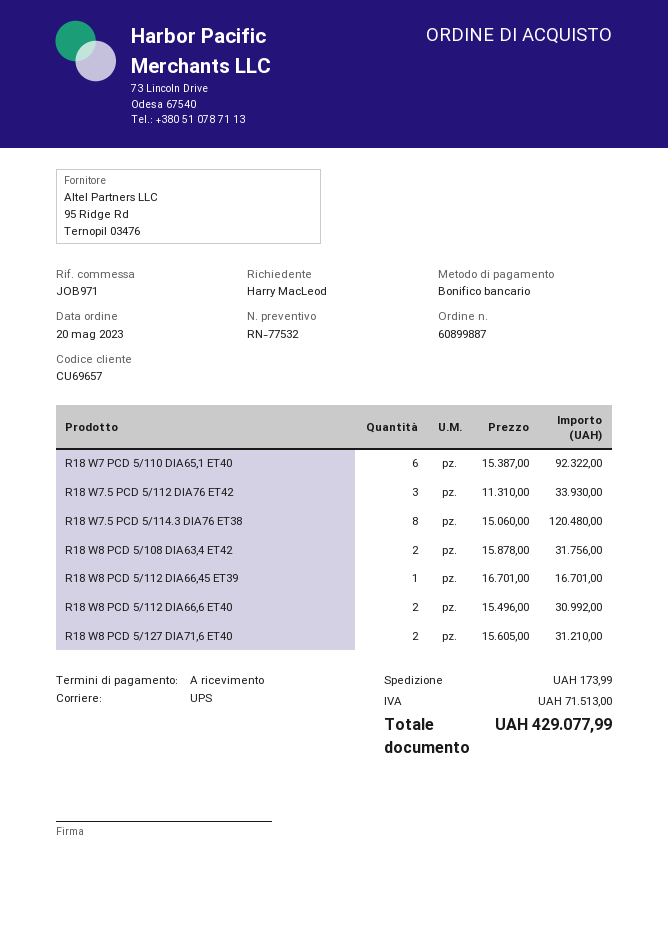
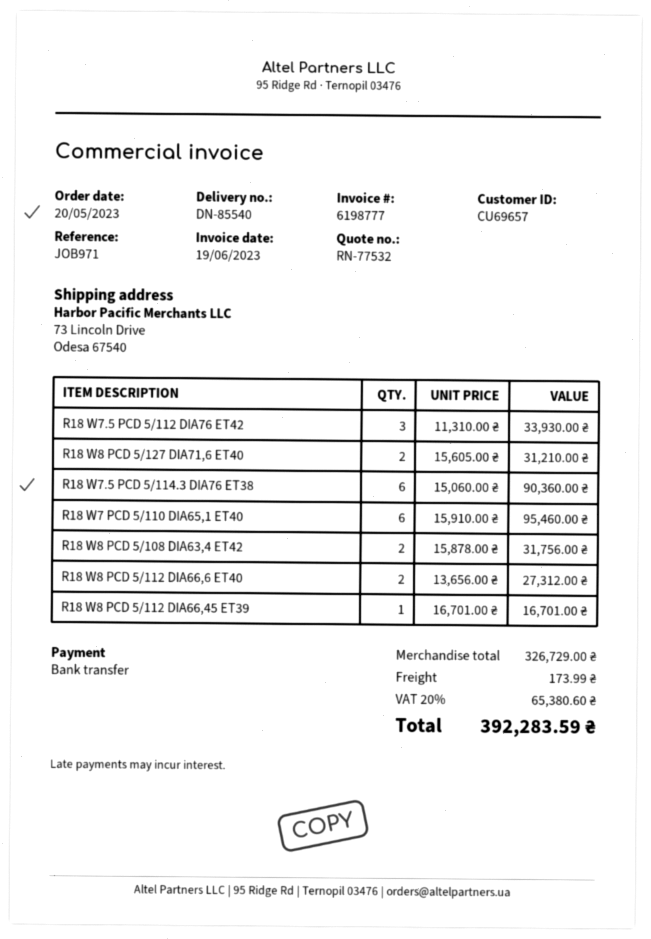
R18 W7 PCD 5/110 DIA65,1 ET40: 6 x 15387.00 = 92322.00 -> 6 x 15910.00 = 95460.00
R18 W7.5 PCD 5/114.3 DIA76 ET38: 8 x 15060.00 = 120480.00 -> 6 x 15060.00 = 90360.00
R18 W8 PCD 5/112 DIA66,6 ET40: 2 x 15496.00 = 30992.00 -> 2 x 13656.00 = 27312.00
tax: 71513.00 -> 65380.60
total: 429077.99 -> 392283.59

